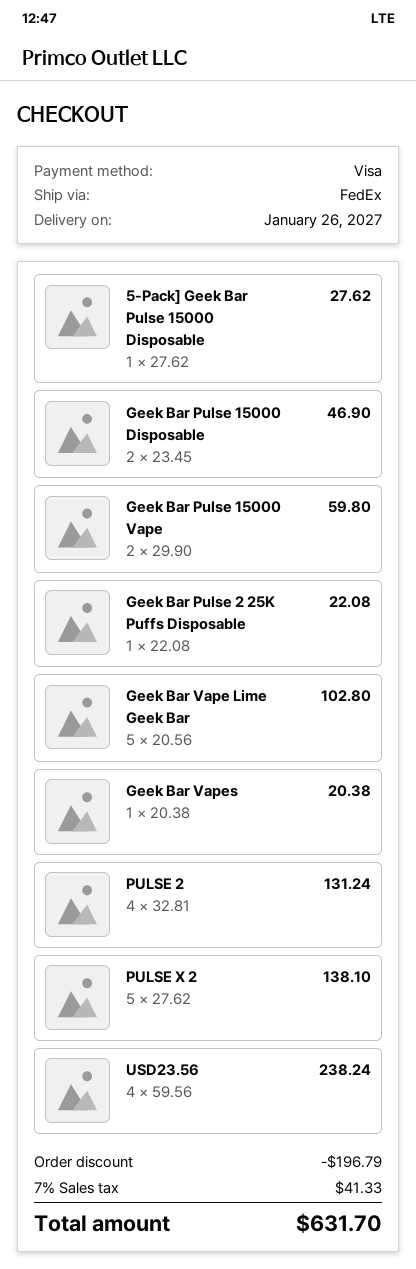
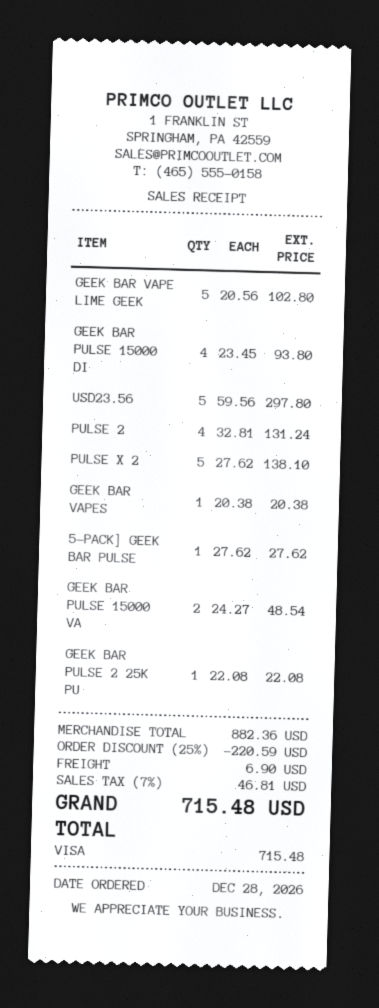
Geek Bar Pulse 15000 Disposable: 2 x 23.45 = 46.90 -> 4 x 23.45 = 93.80
Geek Bar Pulse 15000 Vape: 2 x 29.90 = 59.80 -> 2 x 24.27 = 48.54
USD23.56: 4 x 59.56 = 238.24 -> 5 x 59.56 = 297.80
discount: 196.79 -> 220.59
shipping: none -> 6.90
tax: 7% = 41.33 -> 7% = 46.81
total: 631.70 -> 715.48

